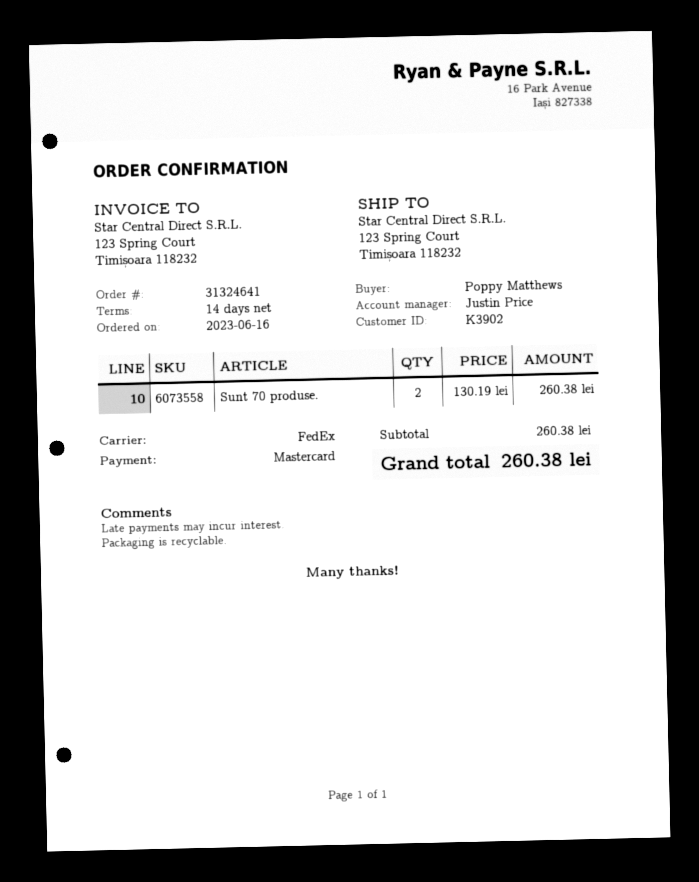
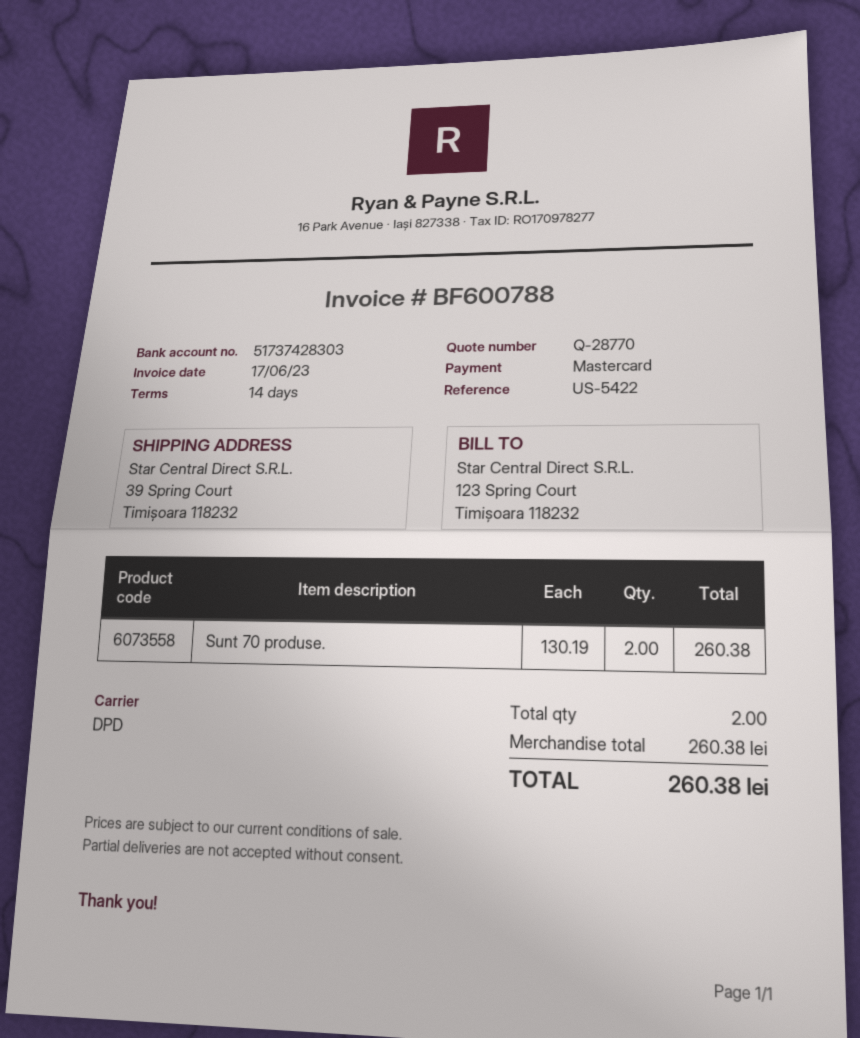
shipping method: FedEx -> DPD
ship to: 123 Spring Court, Timișoara 118232 -> 39 Spring Court, Timișoara 118232

